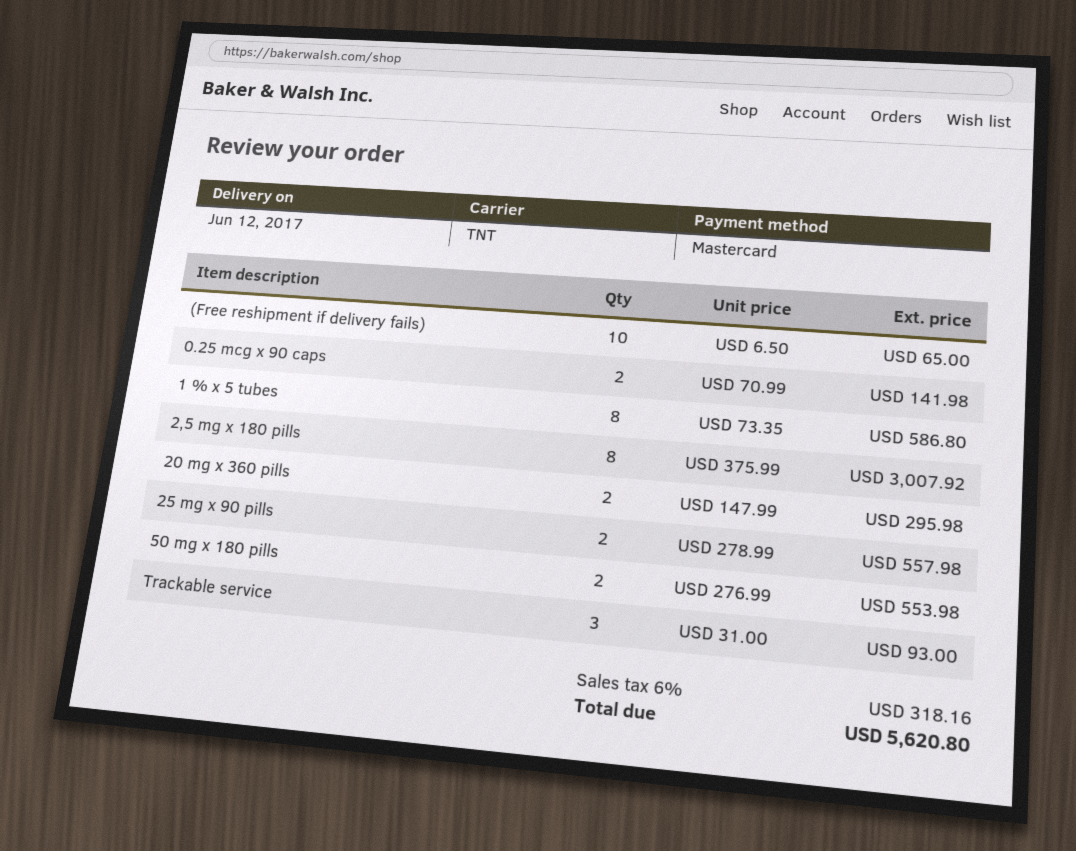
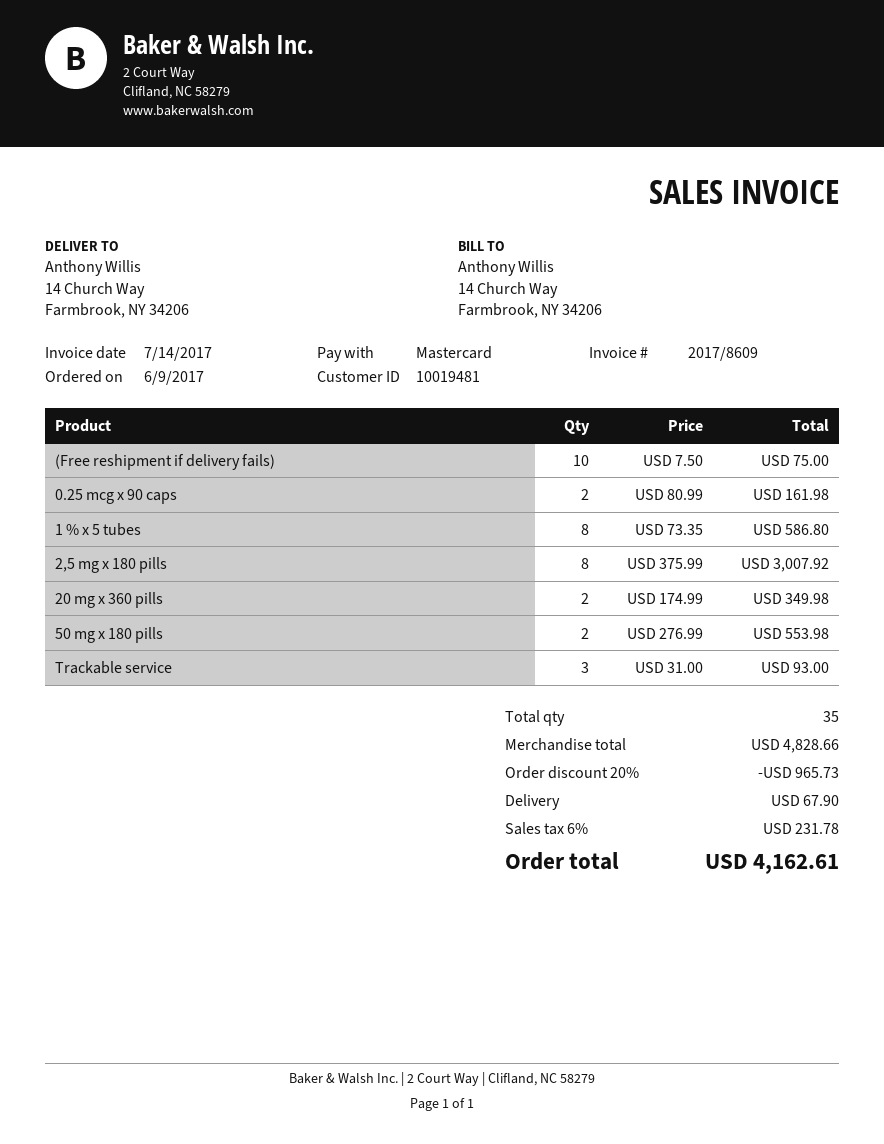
(Free reshipment if delivery fails): 10 x 6.50 = 65.00 -> 10 x 7.50 = 75.00
0.25 mcg x 90 caps: 2 x 70.99 = 141.98 -> 2 x 80.99 = 161.98
20 mg x 360 pills: 2 x 147.99 = 295.98 -> 2 x 174.99 = 349.98
25 mg x 90 pills: 2 x 278.99 = 557.98 -> none
discount: none -> 20% = 965.73
shipping: none -> 67.90
tax: 6% = 318.16 -> 6% = 231.78
total: 5620.80 -> 4162.61

